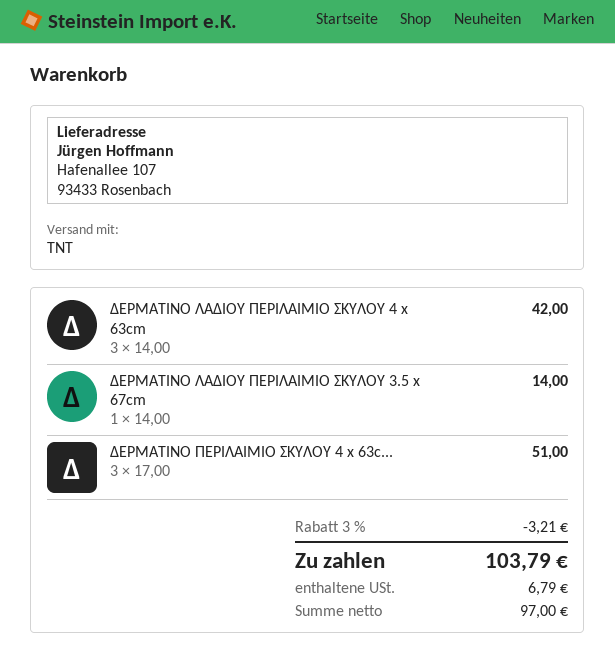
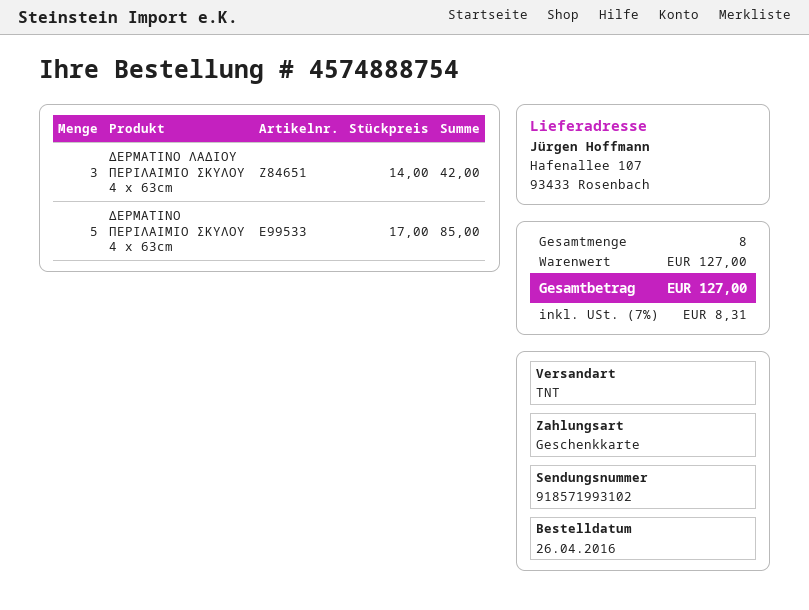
ΔΕΡΜΑΤΙΝΟ ΛΑΔΙΟΥ ΠΕΡΙΛΑΙΜΙΟ ΣΚΥΛΟΥ 3.5 x 67cm: 1 x 14.00 = 14.00 -> none
ΔΕΡΜΑΤΙΝΟ ΠΕΡΙΛΑΙΜΙΟ ΣΚΥΛΟΥ 4 x 63c...: 3 x 17.00 = 51.00 -> 5 x 17.00 = 85.00
discount: 3% = 3.21 -> none
tax: 6.79 -> 8.31
total: 103.79 -> 127.00

